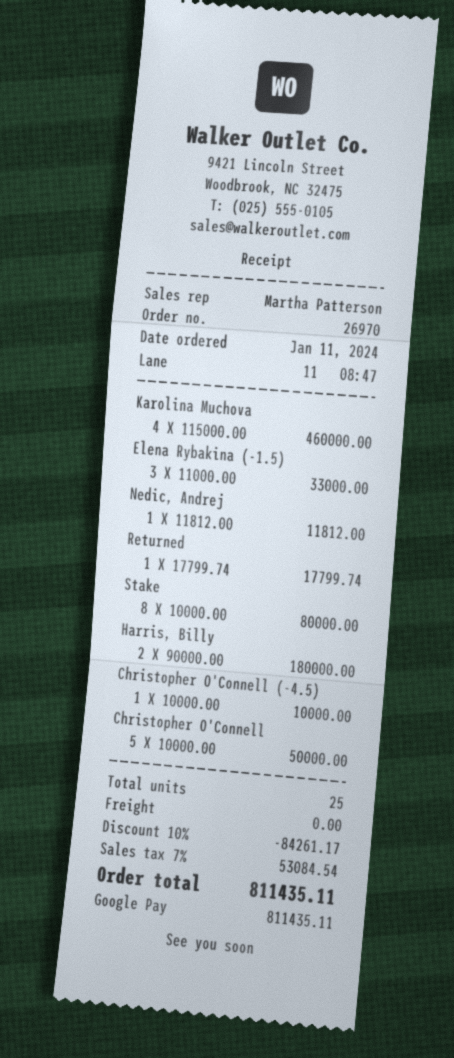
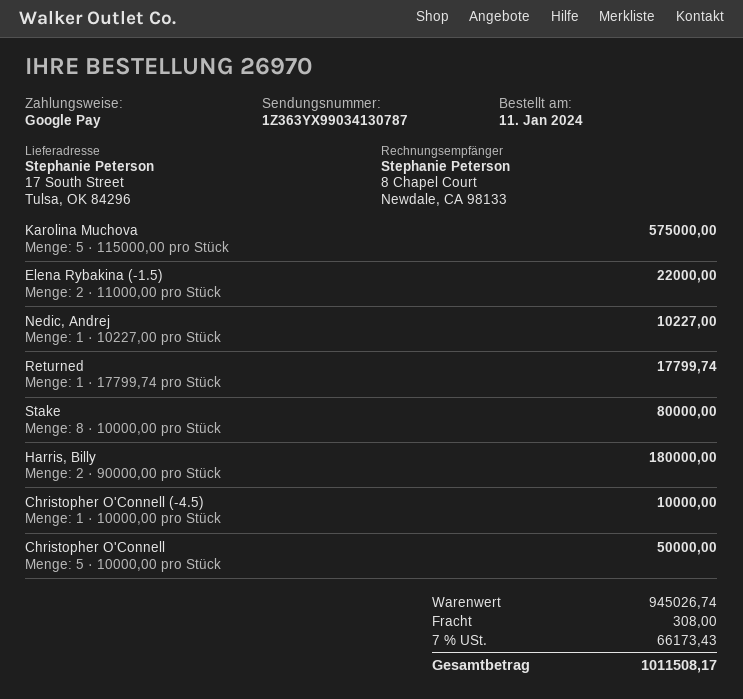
Karolina Muchova: 4 x 115000.00 = 460000.00 -> 5 x 115000.00 = 575000.00
Elena Rybakina (-1.5): 3 x 11000.00 = 33000.00 -> 2 x 11000.00 = 22000.00
Nedic, Andrej: 1 x 11812.00 = 11812.00 -> 1 x 10227.00 = 10227.00
discount: 10% = 84261.17 -> none
shipping: 0.00 -> 308.00
tax: 7% = 53084.54 -> 7% = 66173.43
total: 811435.11 -> 1011508.17

